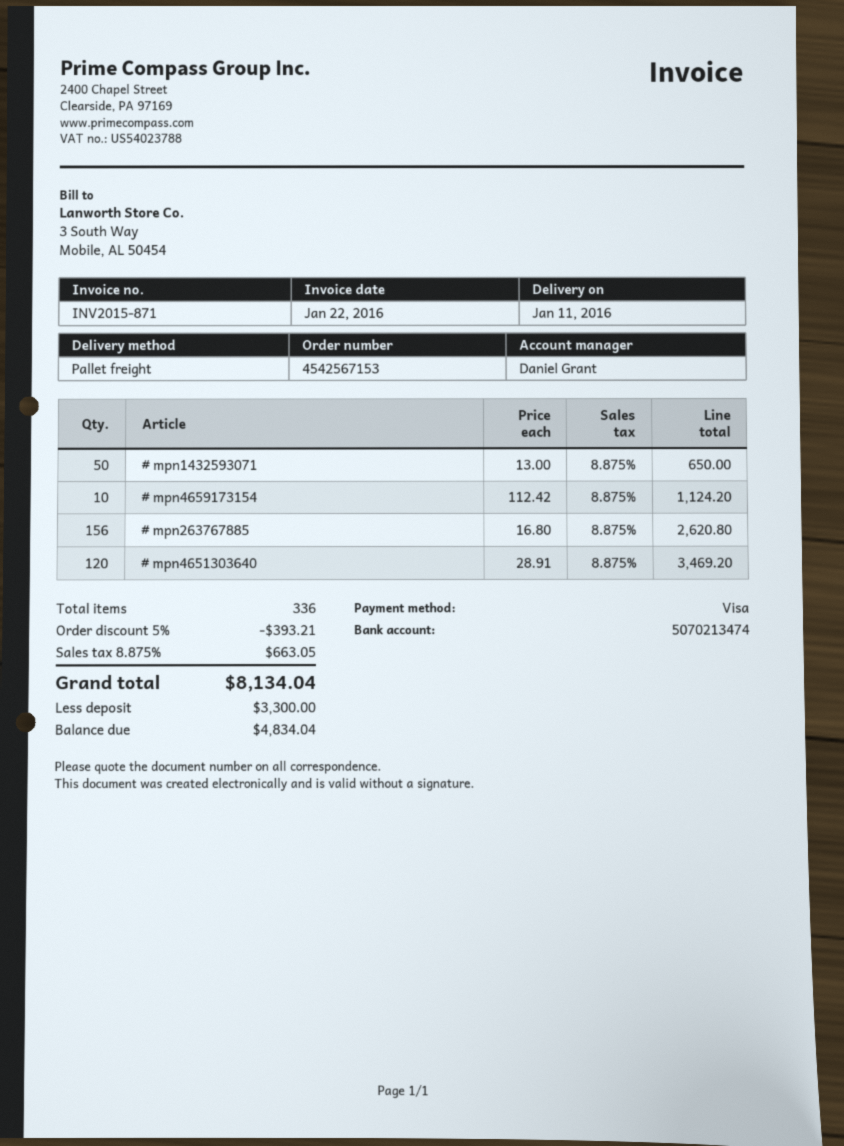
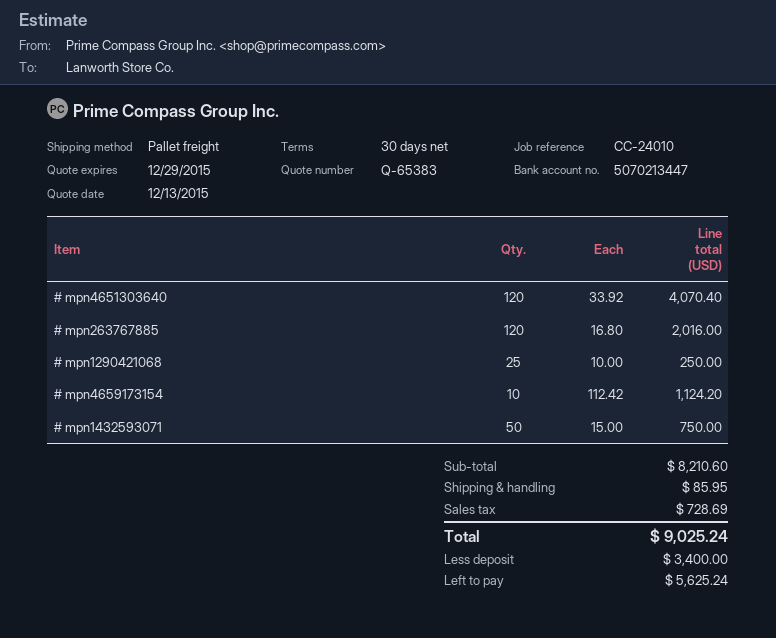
bank account: 5070213474 -> 5070213447
# mpn1432593071: 50 x 13.00 = 650.00 -> 50 x 15.00 = 750.00
# mpn263767885: 156 x 16.80 = 2620.80 -> 120 x 16.80 = 2016.00
# mpn4651303640: 120 x 28.91 = 3469.20 -> 120 x 33.92 = 4070.40
# mpn1290421068: none -> 25 x 10.00 = 250.00
discount: 5% = 393.21 -> none
shipping: none -> 85.95
tax: 663.05 -> 728.69
total: 8134.04 -> 9025.24
deposit: 3300.00 -> 3400.00
balance: 4834.04 -> 5625.24

